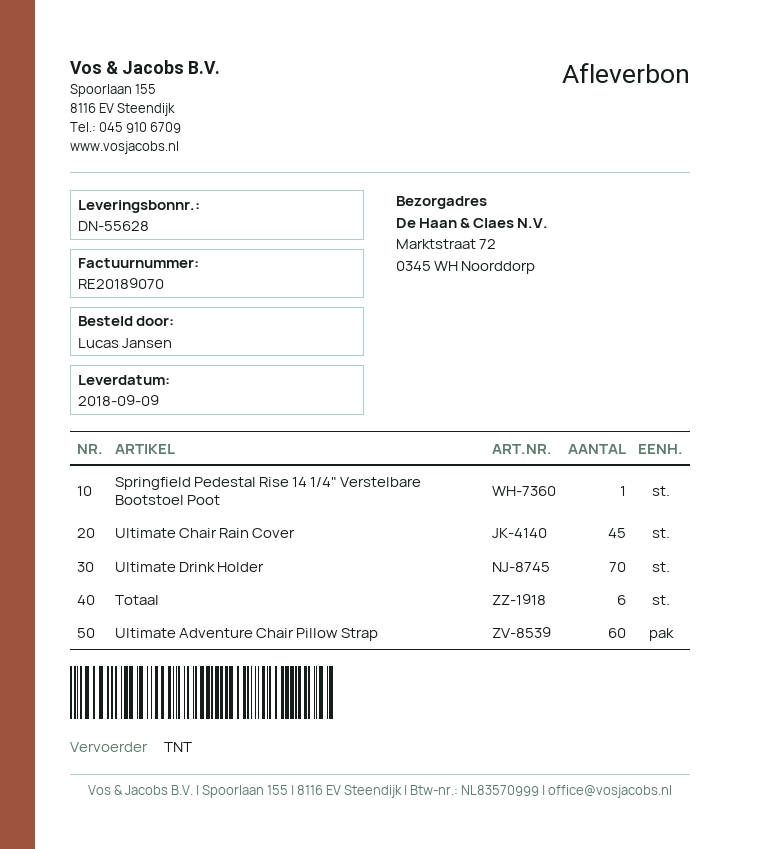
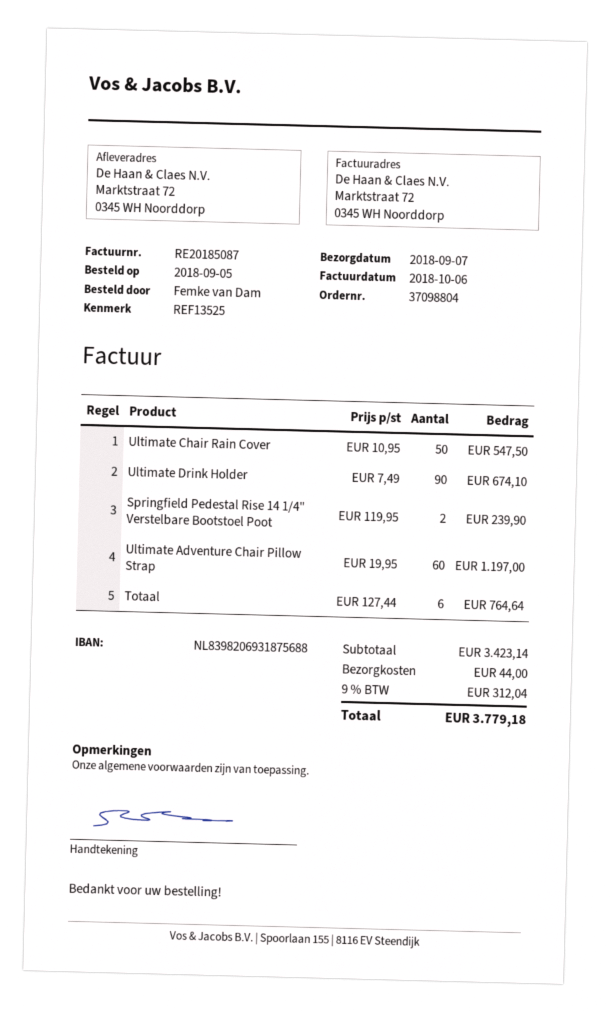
delivery date: 2018-09-09 -> 2018-09-07
invoice number: RE20189070 -> RE20185087
ordered by: Lucas Jansen -> Femke van Dam
Springfield Pedestal Rise 14 1/4" Verstelbare Bootstoel Poot: 1 -> 2
Ultimate Chair Rain Cover: 45 -> 50
Ultimate Drink Holder: 70 -> 90

